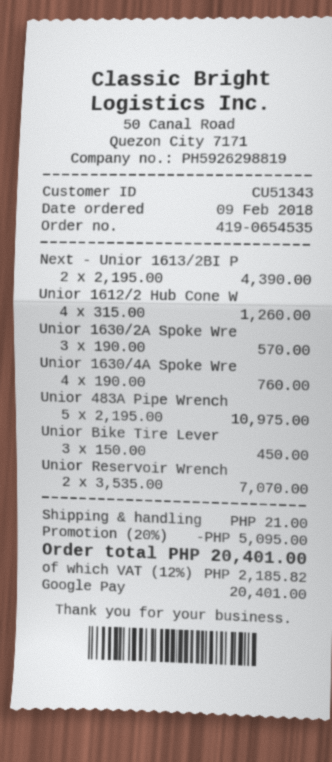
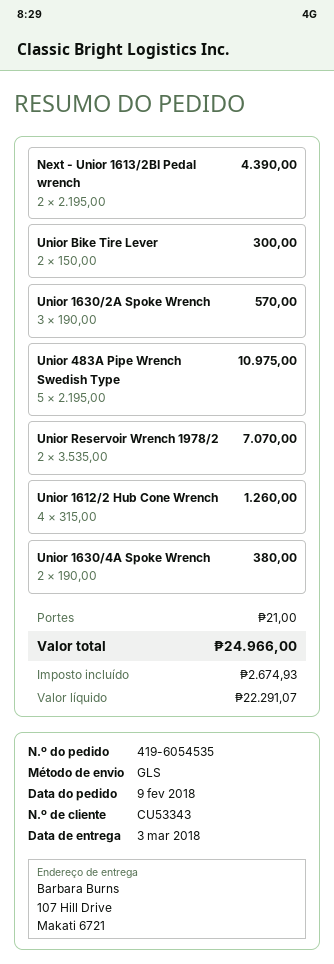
order number: 419-0654535 -> 419-6054535
customer number: CU51343 -> CU53343
Unior 1630/4A Spoke Wre: 4 x 190.00 = 760.00 -> 2 x 190.00 = 380.00
Unior Bike Tire Lever: 3 x 150.00 = 450.00 -> 2 x 150.00 = 300.00
discount: 20% = 5095.00 -> none
tax: 2185.82 -> 2674.93
total: 20401.00 -> 24966.00

